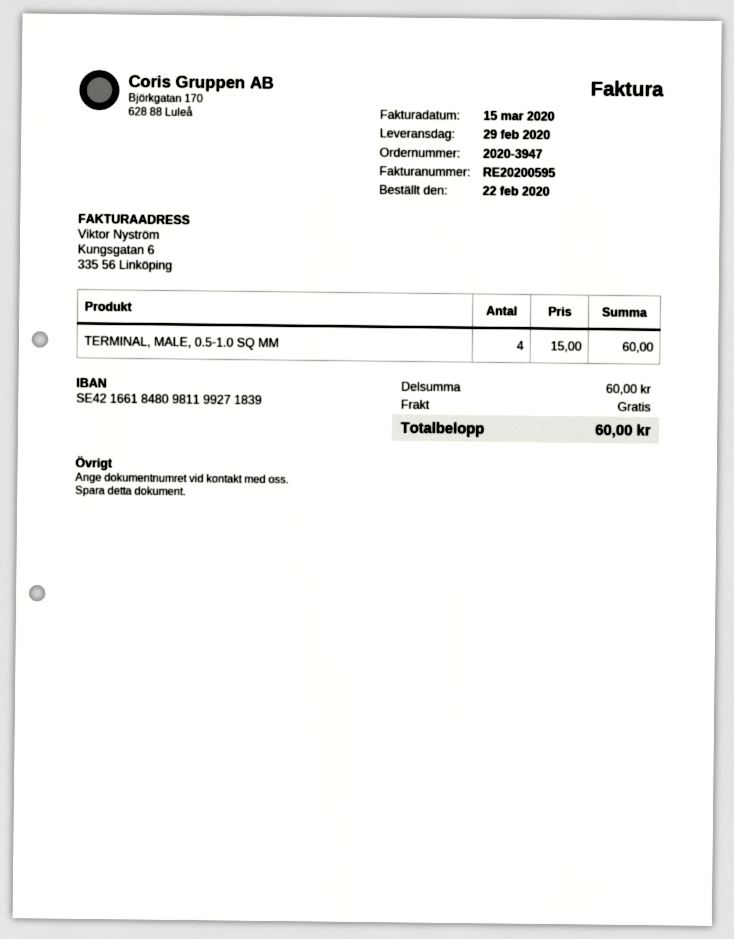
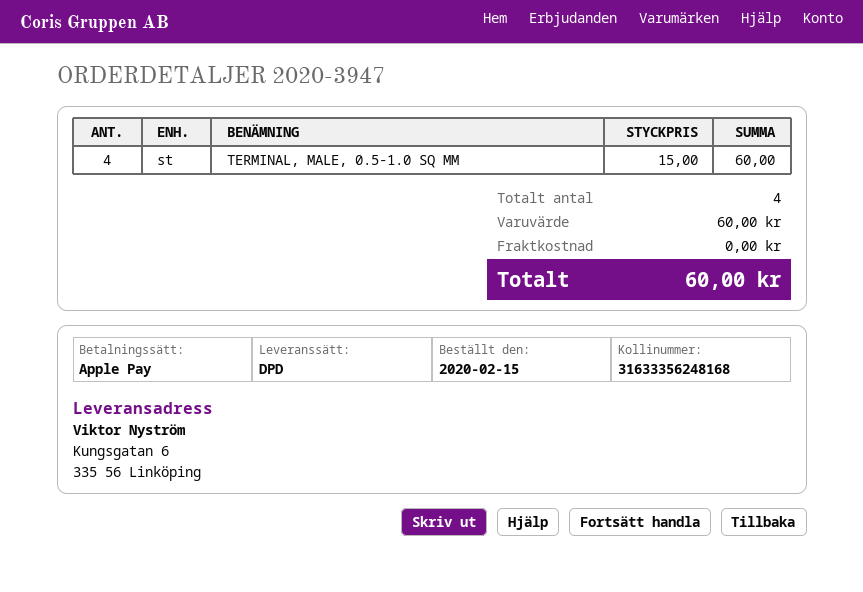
order date: 2020-02-22 -> 2020-02-15

